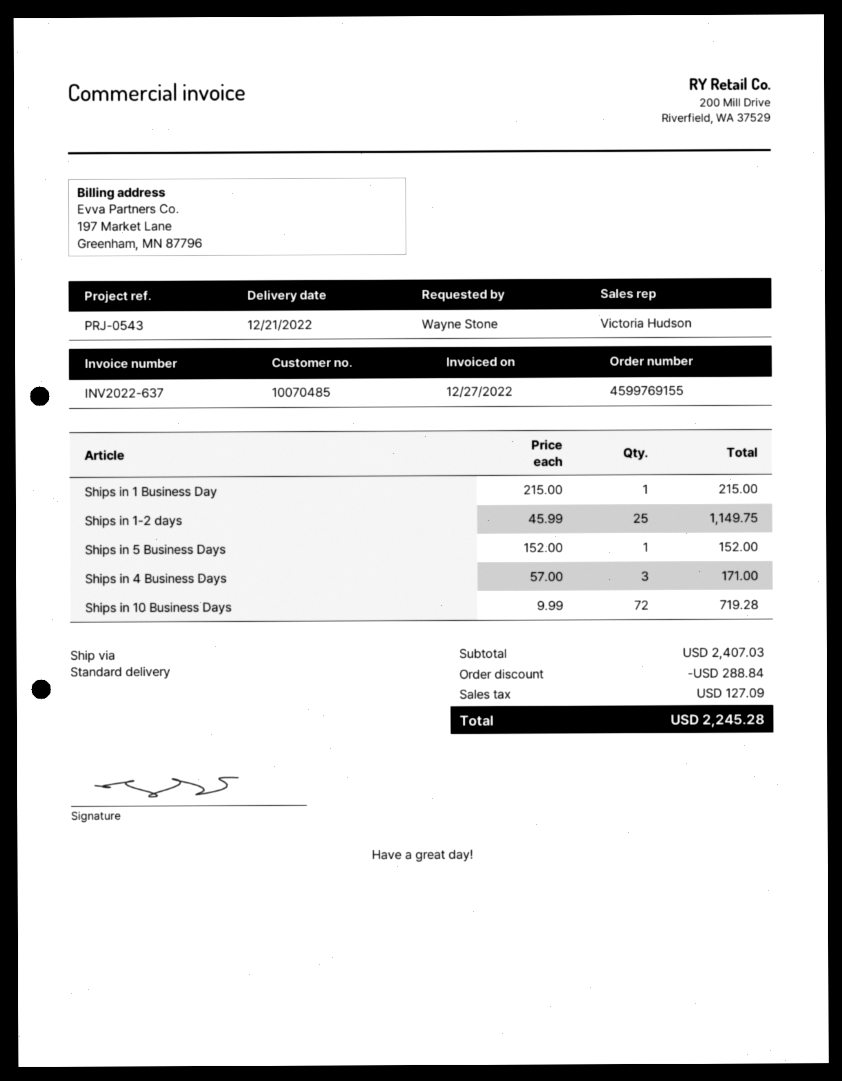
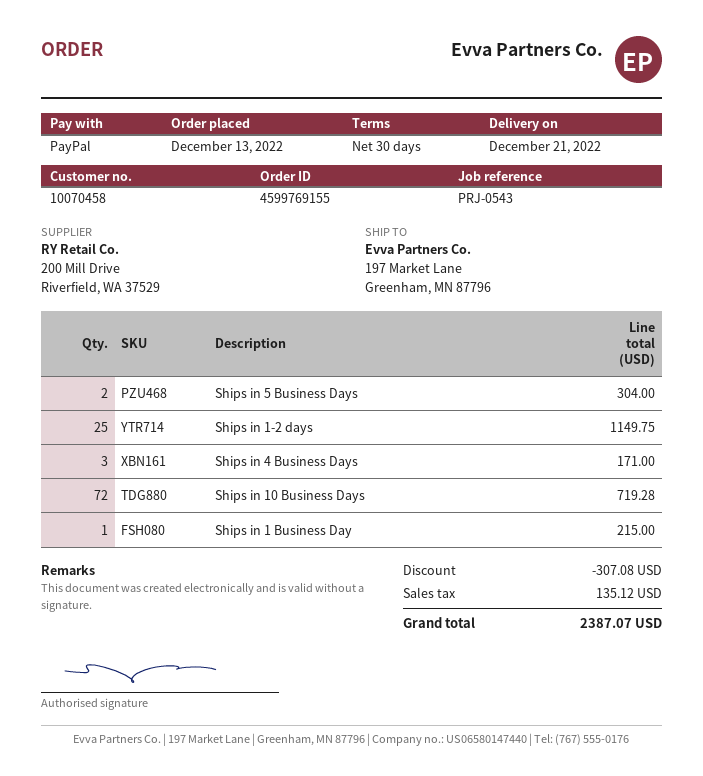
customer number: 10070485 -> 10070458
Ships in 5 Business Days: 1 for 152.00 -> 2 for 304.00
discount: 288.84 -> 307.08
tax: 127.09 -> 135.12
total: 2245.28 -> 2387.07

